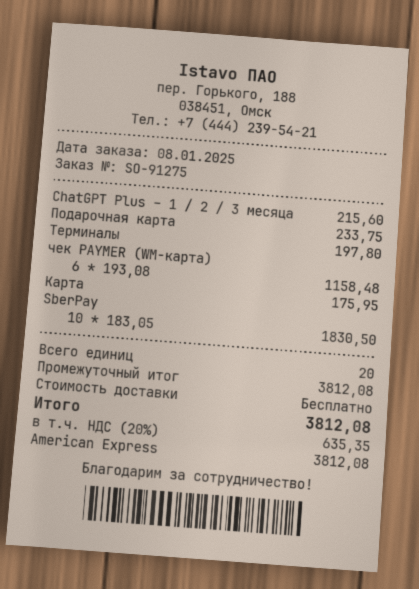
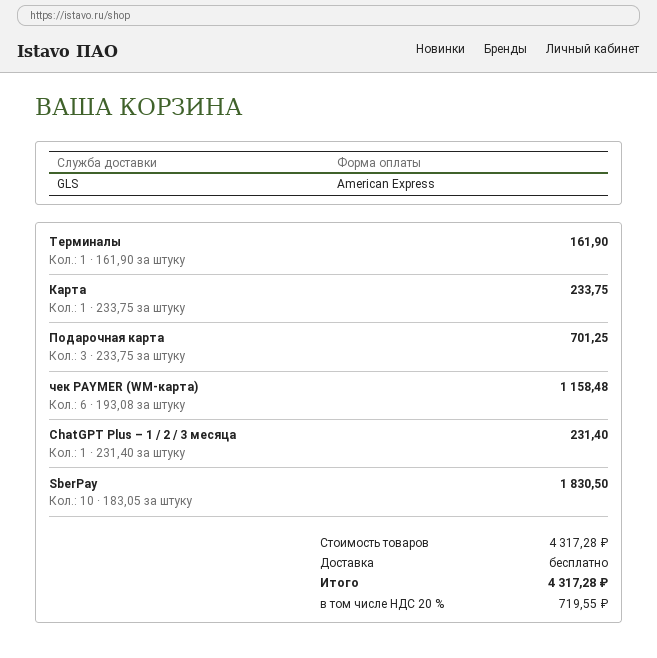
ChatGPT Plus – 1 / 2 / 3 месяца: 1 x 215.60 = 215.60 -> 1 x 231.40 = 231.40
Подарочная карта: 1 x 233.75 = 233.75 -> 3 x 233.75 = 701.25
Терминалы: 1 x 197.80 = 197.80 -> 1 x 161.90 = 161.90
Карта: 1 x 175.95 = 175.95 -> 1 x 233.75 = 233.75
subtotal: 3812.08 -> 4317.28
tax: 20% = 635.35 -> 20% = 719.55
total: 3812.08 -> 4317.28

